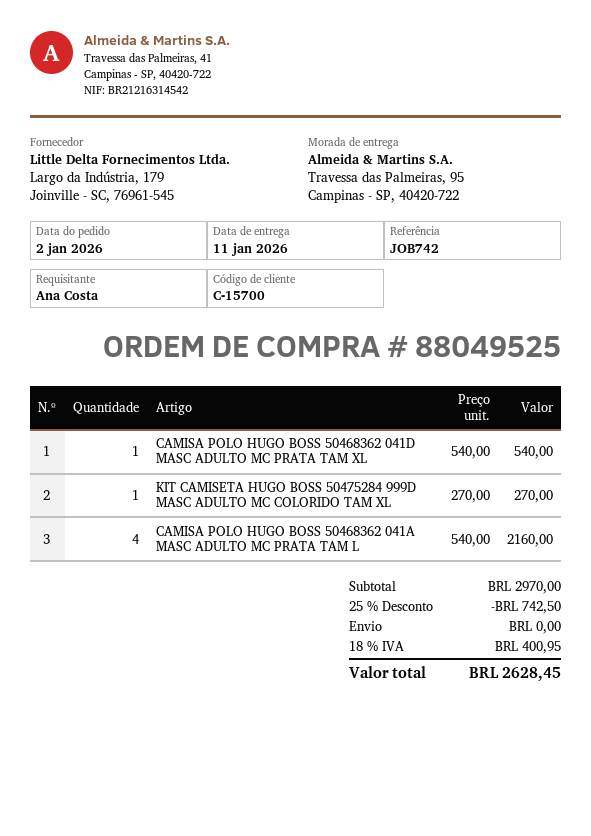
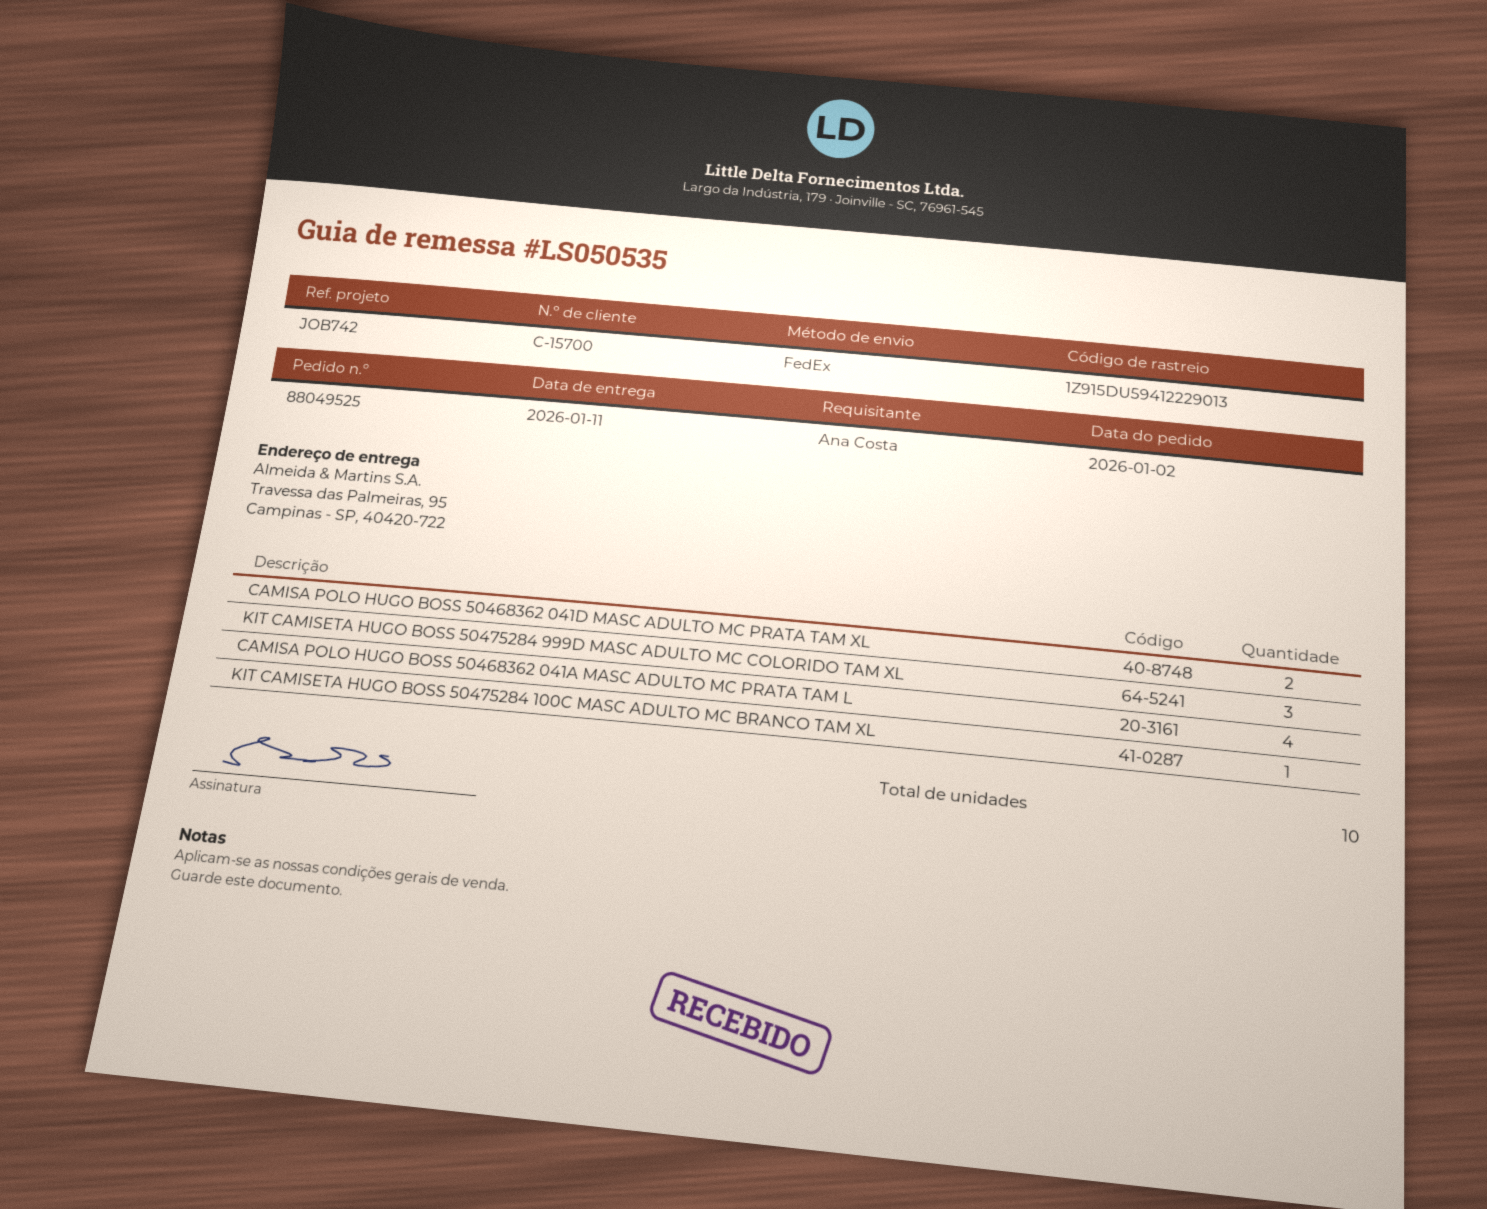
CAMISA POLO HUGO BOSS 50468362 041D MASC ADULTO MC PRATA TAM XL: 1 -> 2
KIT CAMISETA HUGO BOSS 50475284 999D MASC ADULTO MC COLORIDO TAM XL: 1 -> 3
KIT CAMISETA HUGO BOSS 50475284 100C MASC ADULTO MC BRANCO TAM XL: none -> 1

